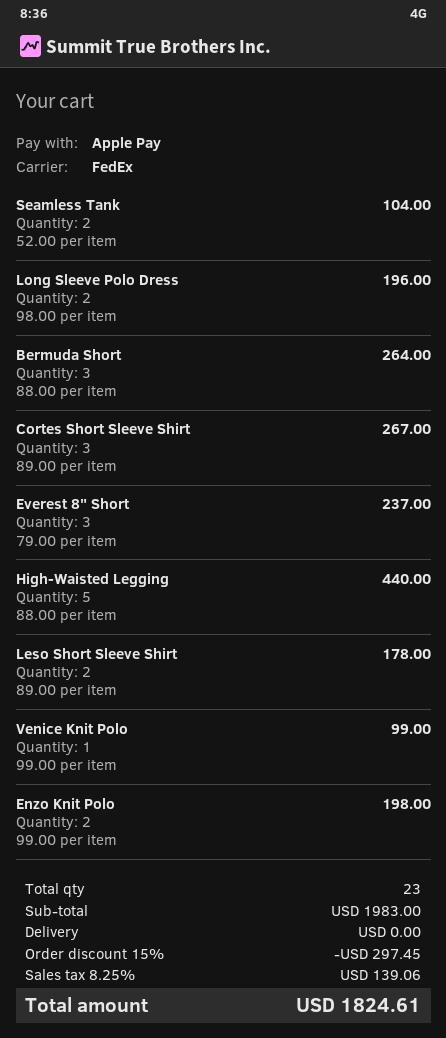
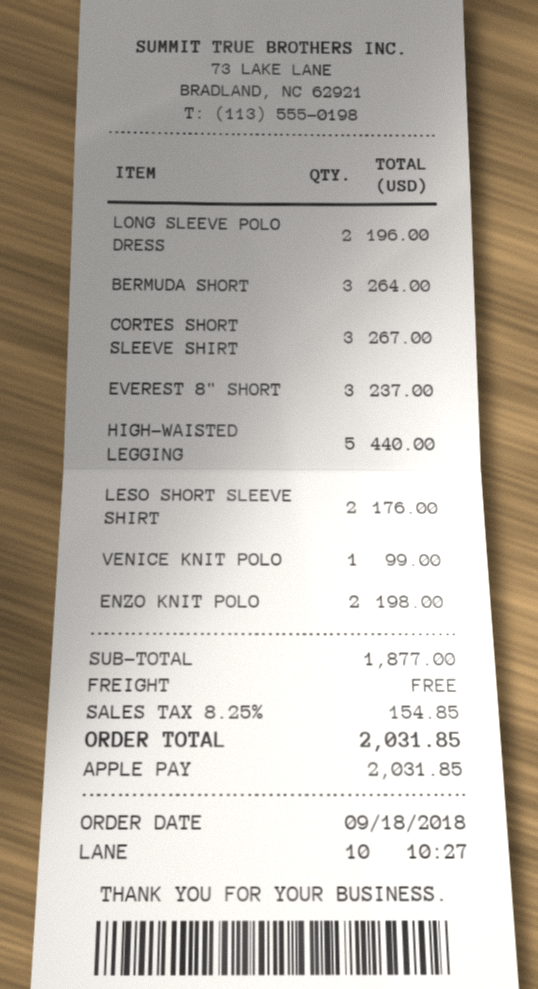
Seamless Tank: 2 for 104.00 -> none
Leso Short Sleeve Shirt: 2 for 178.00 -> 2 for 176.00
subtotal: 1983.00 -> 1877.00
discount: 15% = 297.45 -> none
tax: 8.25% = 139.06 -> 8.25% = 154.85
total: 1824.61 -> 2031.85

